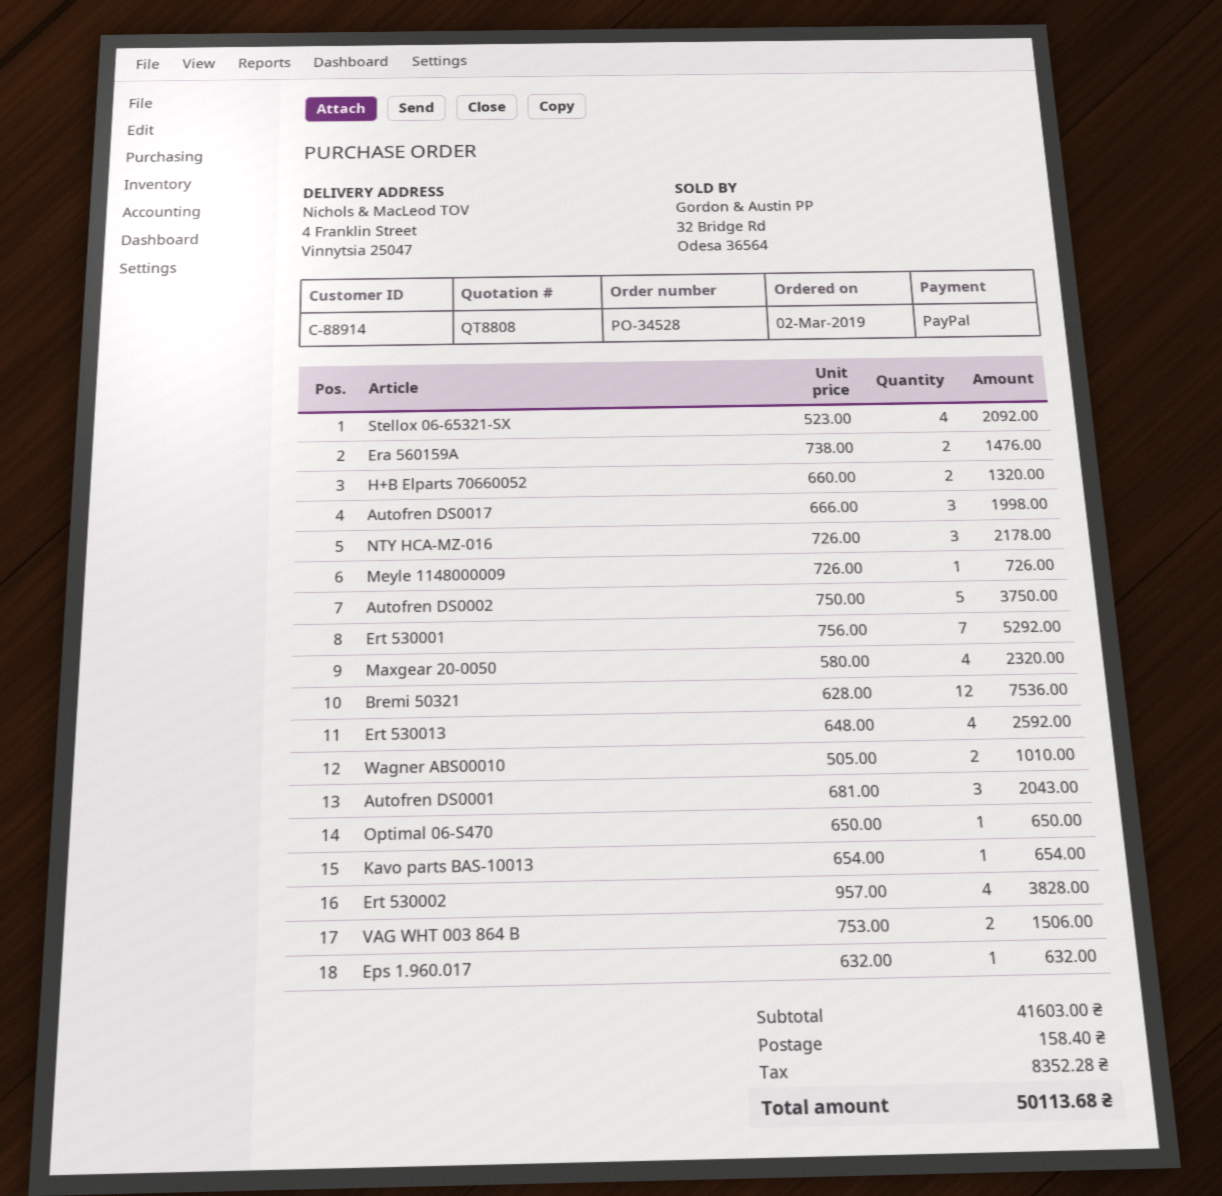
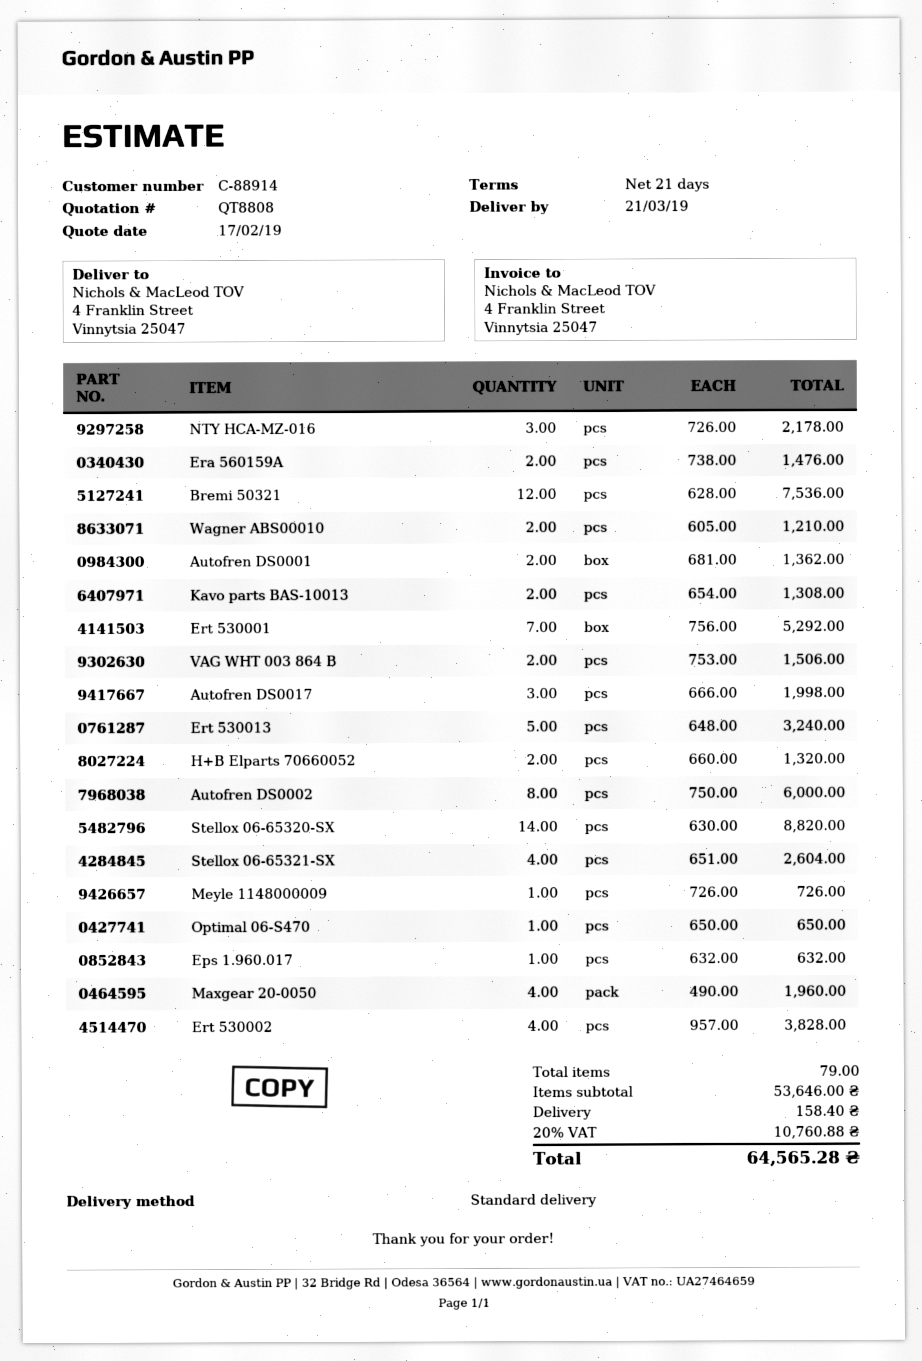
Stellox 06-65321-SX: 4 x 523.00 = 2092.00 -> 4 x 651.00 = 2604.00
Autofren DS0002: 5 x 750.00 = 3750.00 -> 8 x 750.00 = 6000.00
Maxgear 20-0050: 4 x 580.00 = 2320.00 -> 4 x 490.00 = 1960.00
Ert 530013: 4 x 648.00 = 2592.00 -> 5 x 648.00 = 3240.00
Wagner ABS00010: 2 x 505.00 = 1010.00 -> 2 x 605.00 = 1210.00
Autofren DS0001: 3 x 681.00 = 2043.00 -> 2 x 681.00 = 1362.00
Kavo parts BAS-10013: 1 x 654.00 = 654.00 -> 2 x 654.00 = 1308.00
Stellox 06-65320-SX: none -> 14 x 630.00 = 8820.00
subtotal: 41603.00 -> 53646.00
tax: 8352.28 -> 10760.88
total: 50113.68 -> 64565.28

